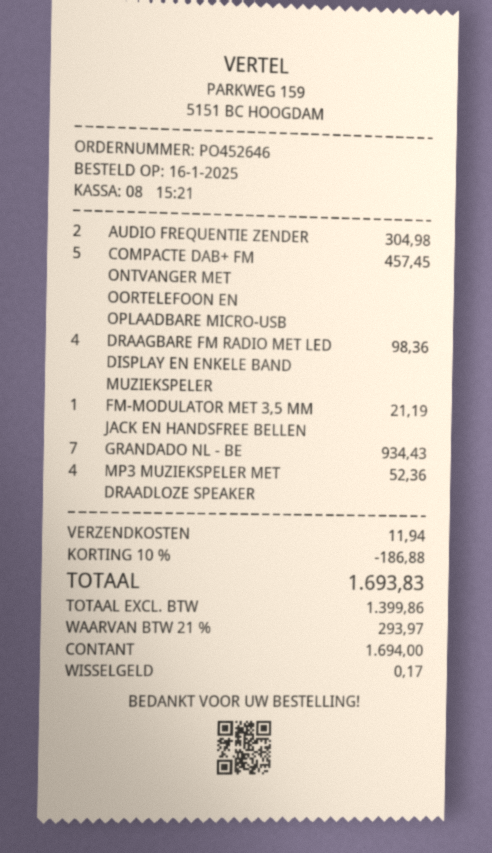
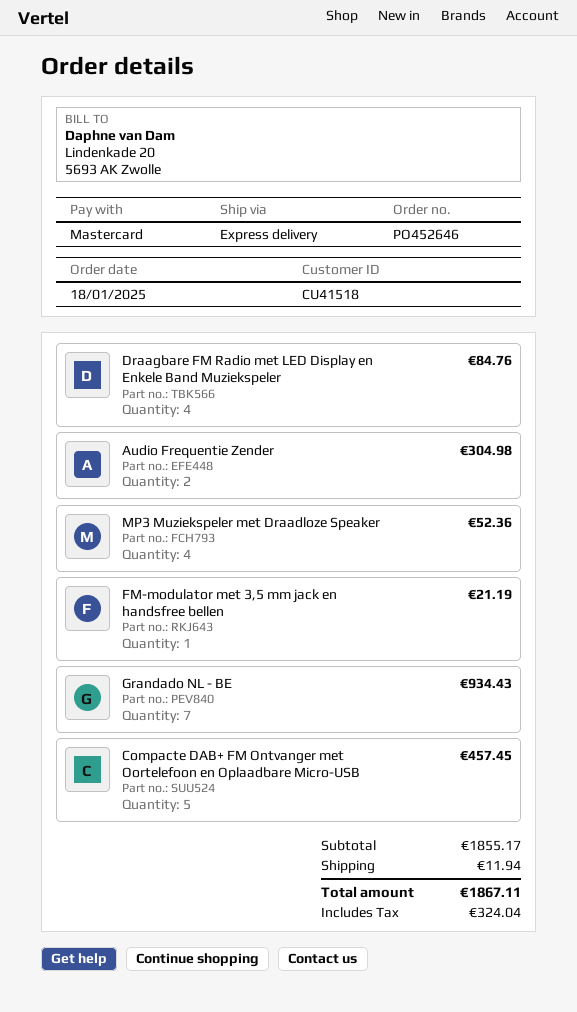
order date: 2025-01-16 -> 2025-01-18
payment method: cash -> Mastercard
DRAAGBARE FM RADIO MET LED DISPLAY EN ENKELE BAND MUZIEKSPELER: 4 for 98.36 -> 4 for 84.76
discount: 10% = 186.88 -> none
tax: 293.97 -> 324.04
total: 1693.83 -> 1867.11

